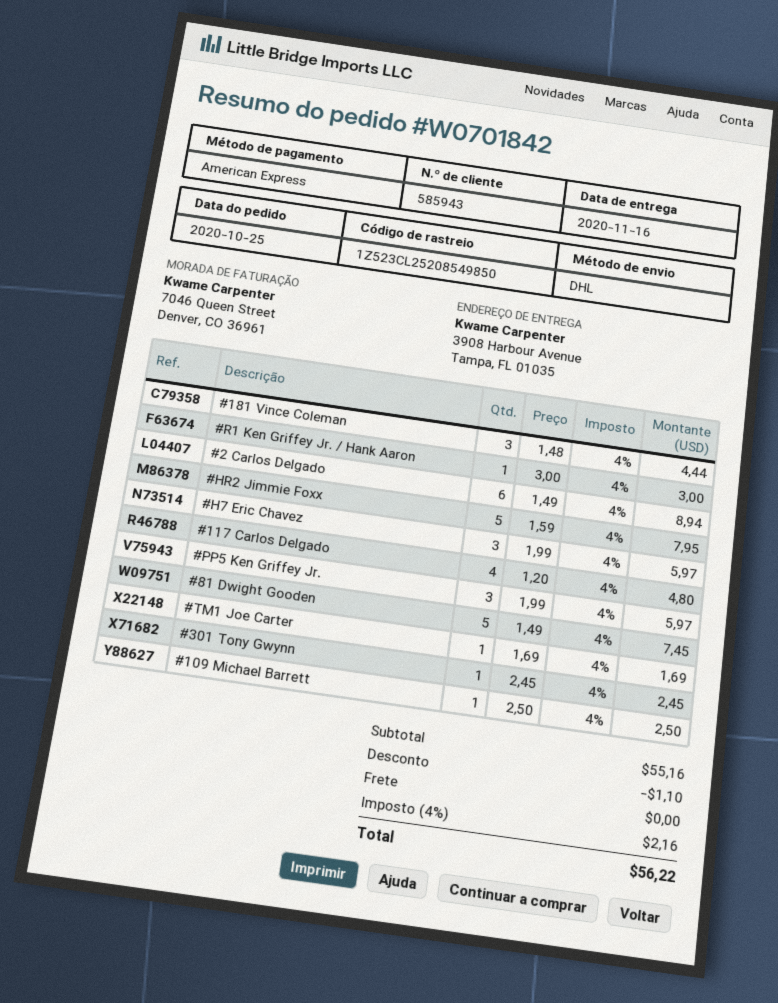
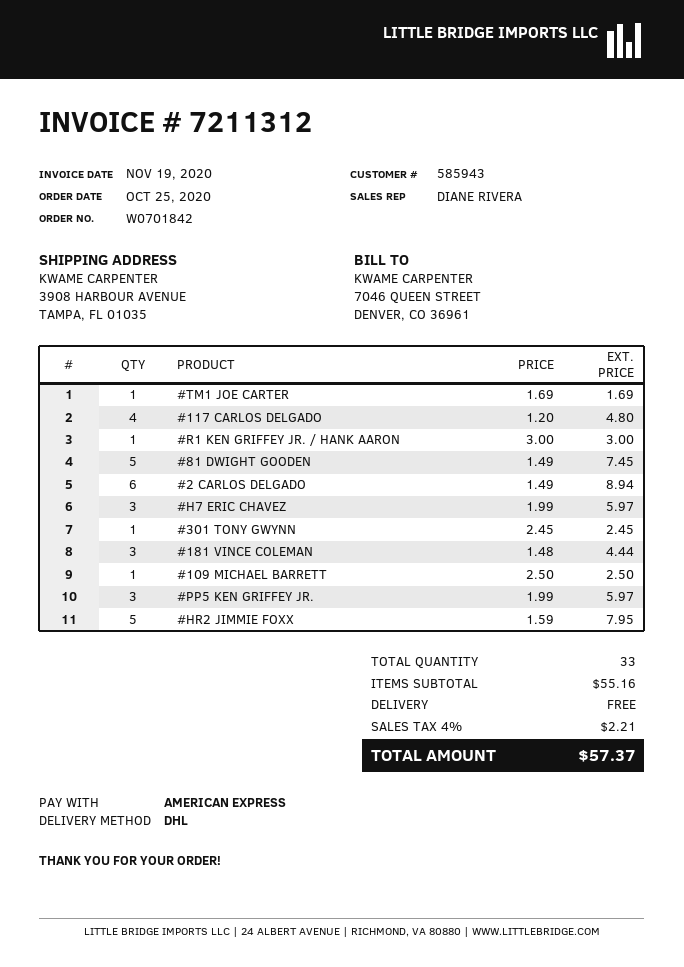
discount: 1.10 -> none
tax: 4% = 2.16 -> 4% = 2.21
total: 56.22 -> 57.37

